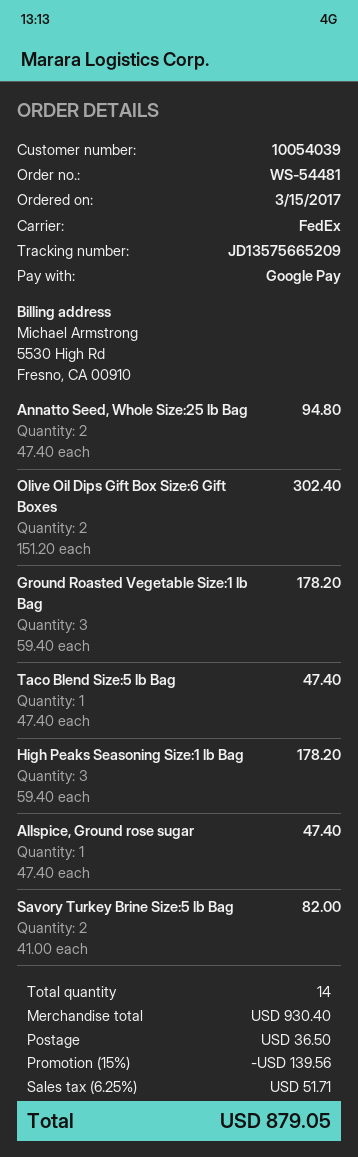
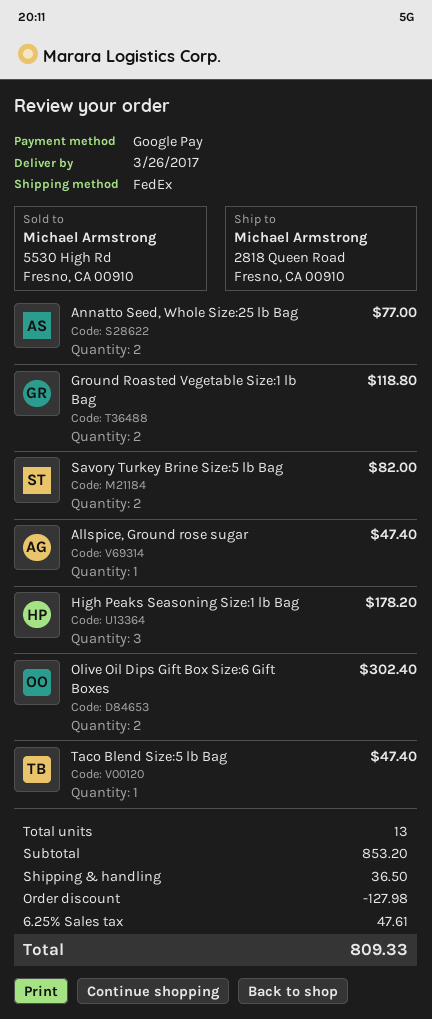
Annatto Seed, Whole Size:25 lb Bag: 2 for 94.80 -> 2 for 77.00
Ground Roasted Vegetable Size:1 lb Bag: 3 for 178.20 -> 2 for 118.80
total quantity: 14 -> 13
subtotal: 930.40 -> 853.20
discount: 139.56 -> 127.98
tax: 6.25% = 51.71 -> 6.25% = 47.61
total: 879.05 -> 809.33

